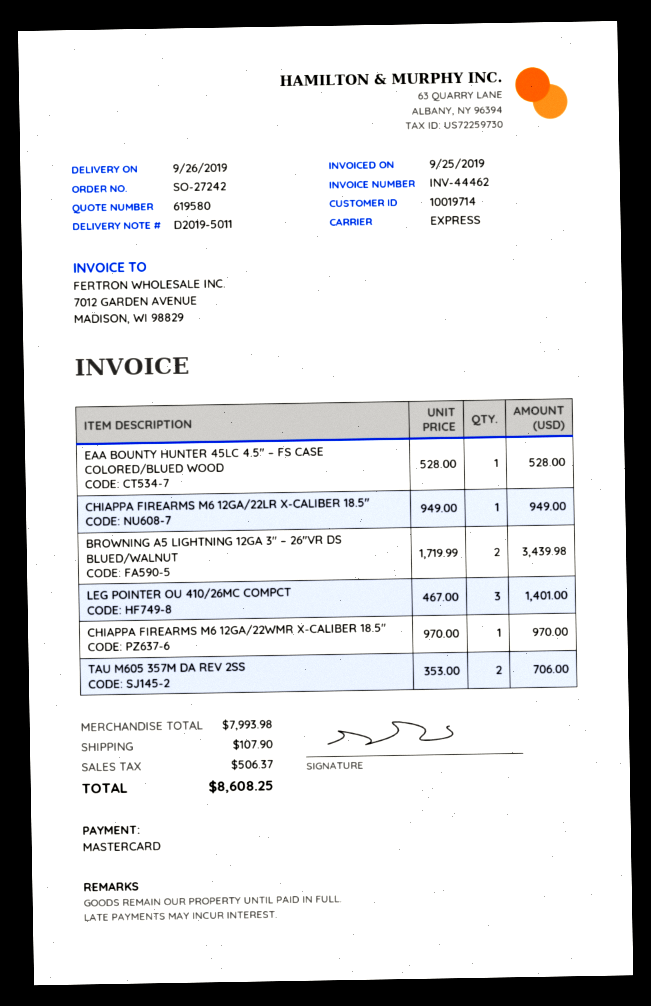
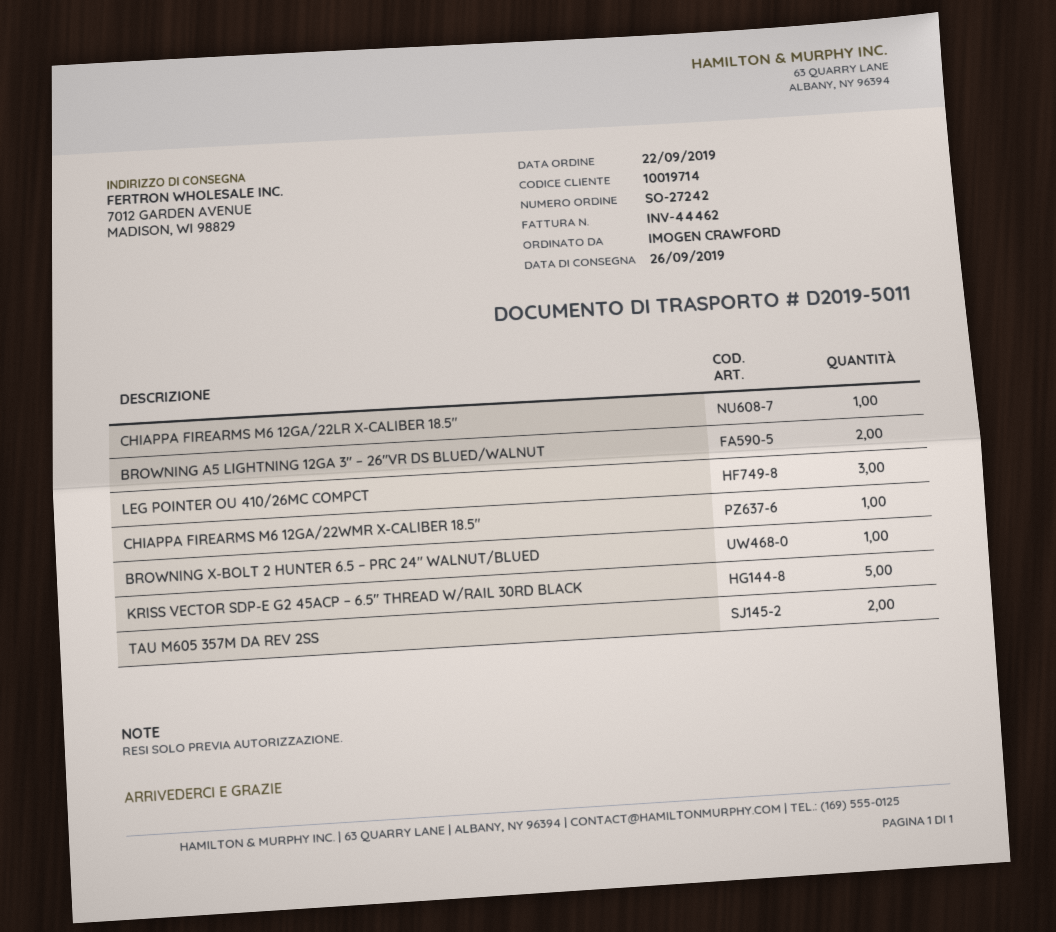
EAA BOUNTY HUNTER 45LC 4.5″ – FS CASE COLORED/BLUED WOOD: 1 -> none
BROWNING X-BOLT 2 HUNTER 6.5 – PRC 24″ WALNUT/BLUED: none -> 1
KRISS VECTOR SDP-E G2 45ACP – 6.5″ THREAD W/RAIL 30RD BLACK: none -> 5

